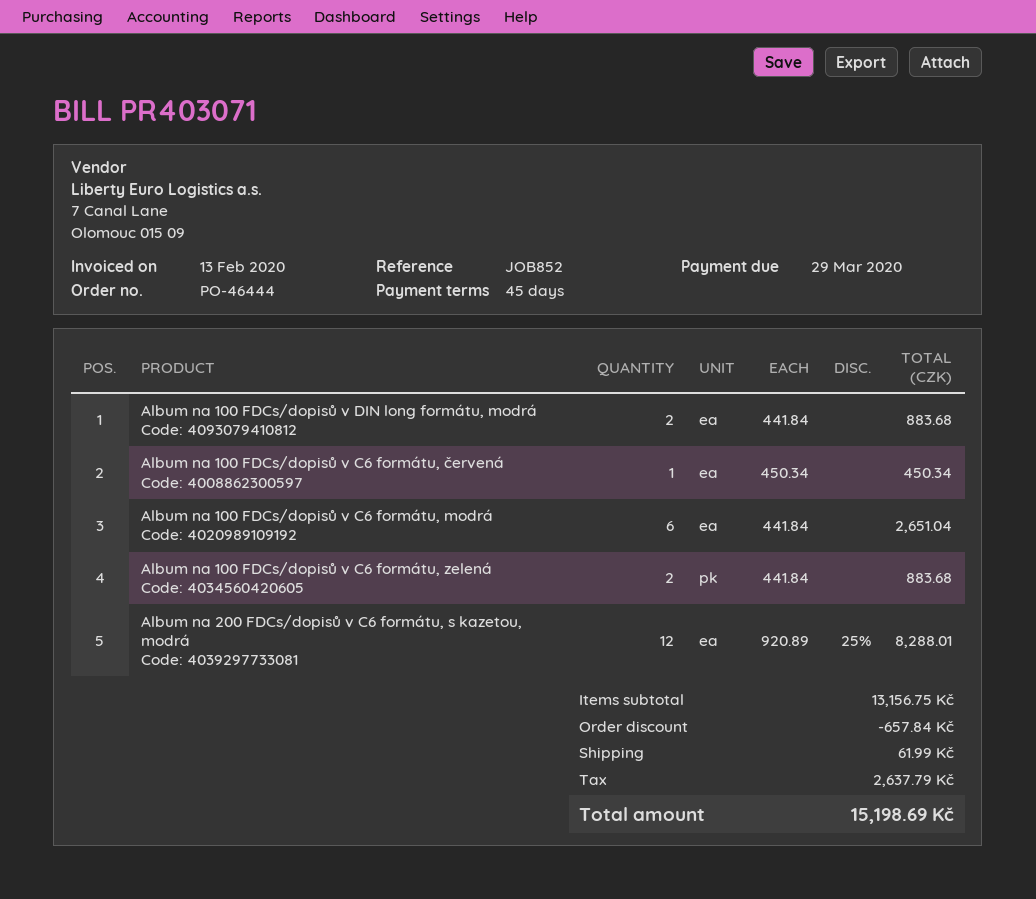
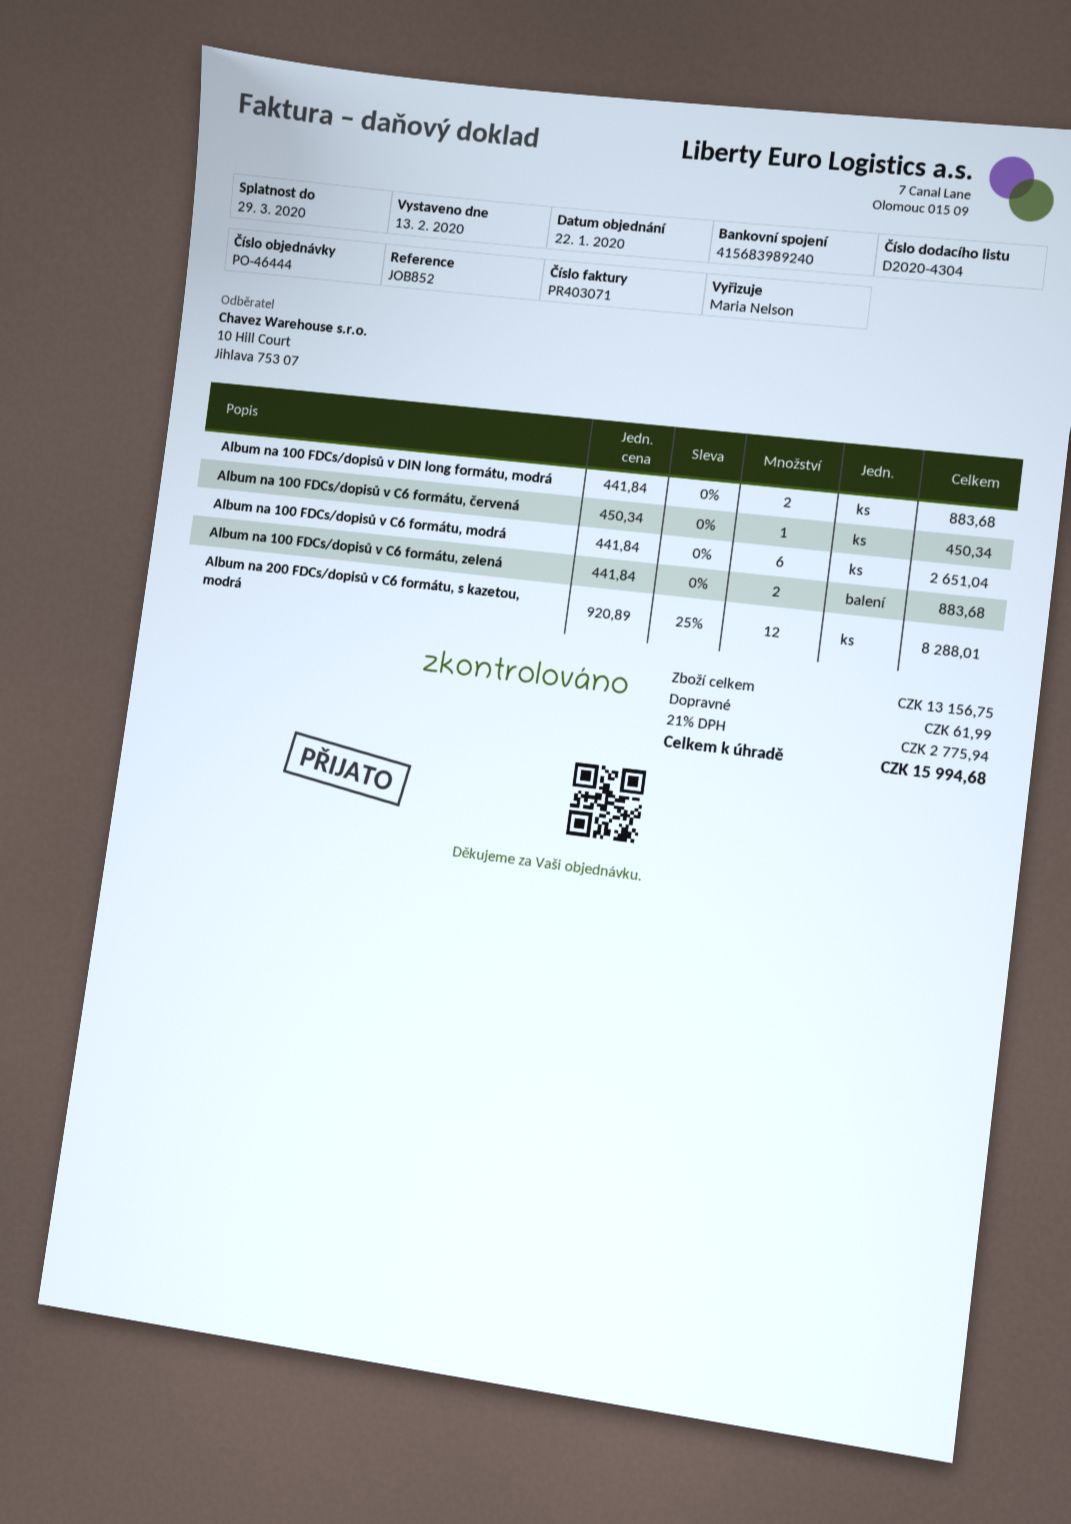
discount: 657.84 -> none
tax: 2637.79 -> 2775.94
total: 15198.69 -> 15994.68

